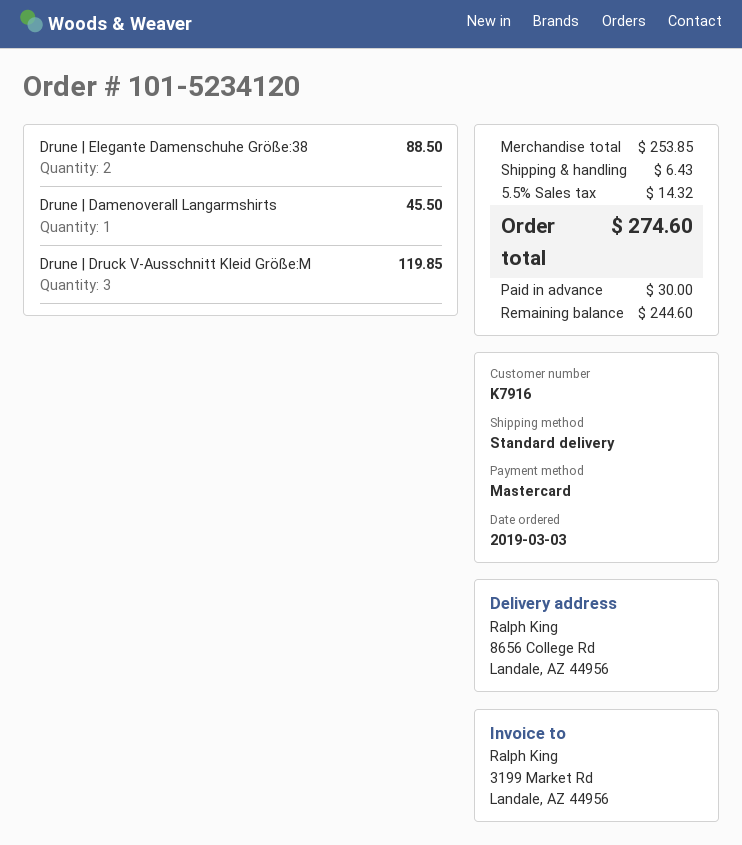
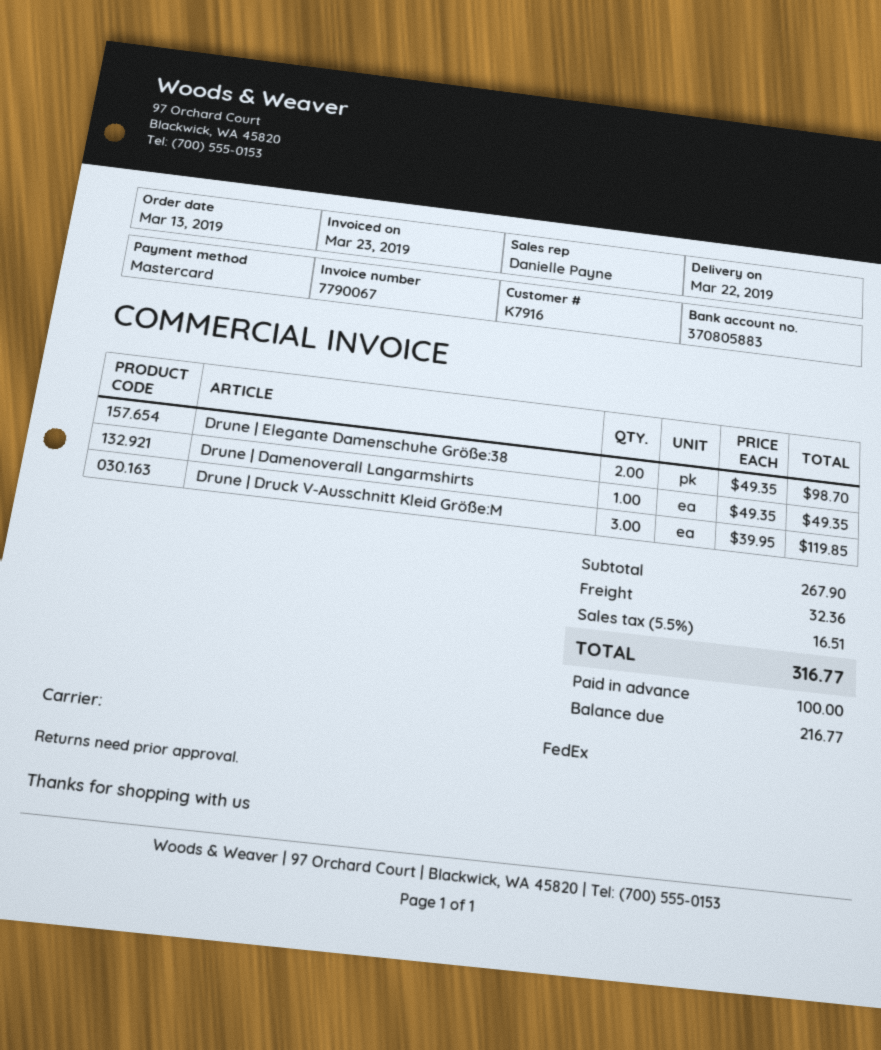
order date: 2019-03-03 -> 2019-03-13
shipping method: standard -> FedEx
Drune | Elegante Damenschuhe Größe:38: 2 for 88.50 -> 2 for 98.70
Drune | Damenoverall Langarmshirts: 1 for 45.50 -> 1 for 49.35
subtotal: 253.85 -> 267.90
shipping: 6.43 -> 32.36
tax: 5.5% = 14.32 -> 5.5% = 16.51
total: 274.60 -> 316.77
deposit: 30.00 -> 100.00
balance: 244.60 -> 216.77

